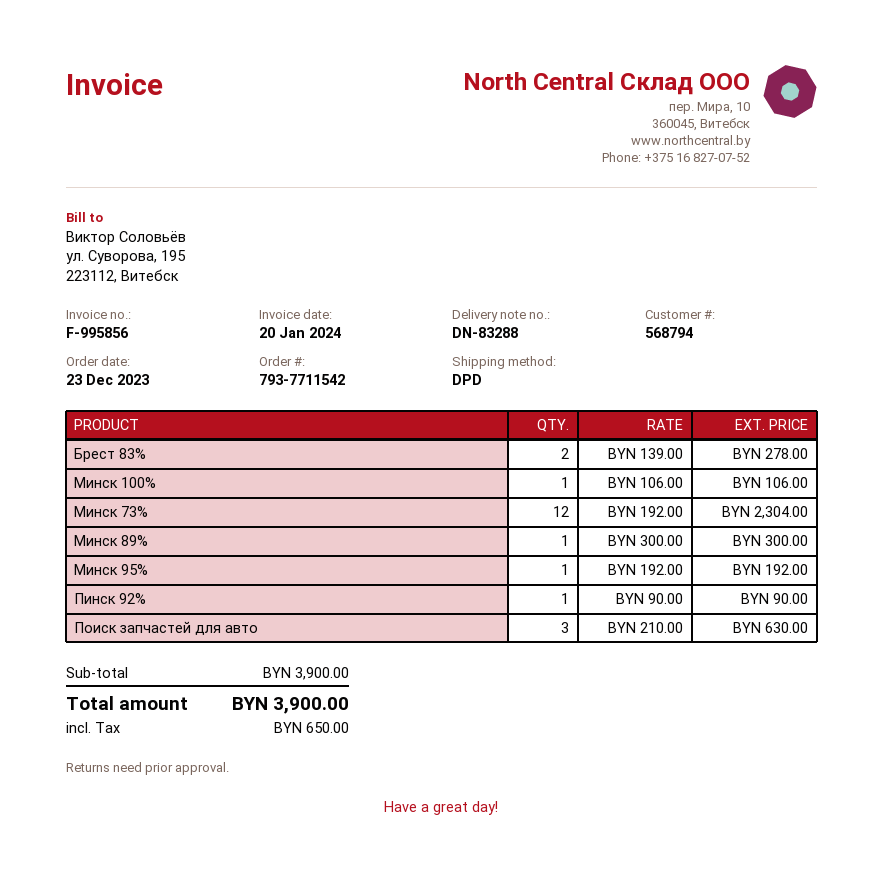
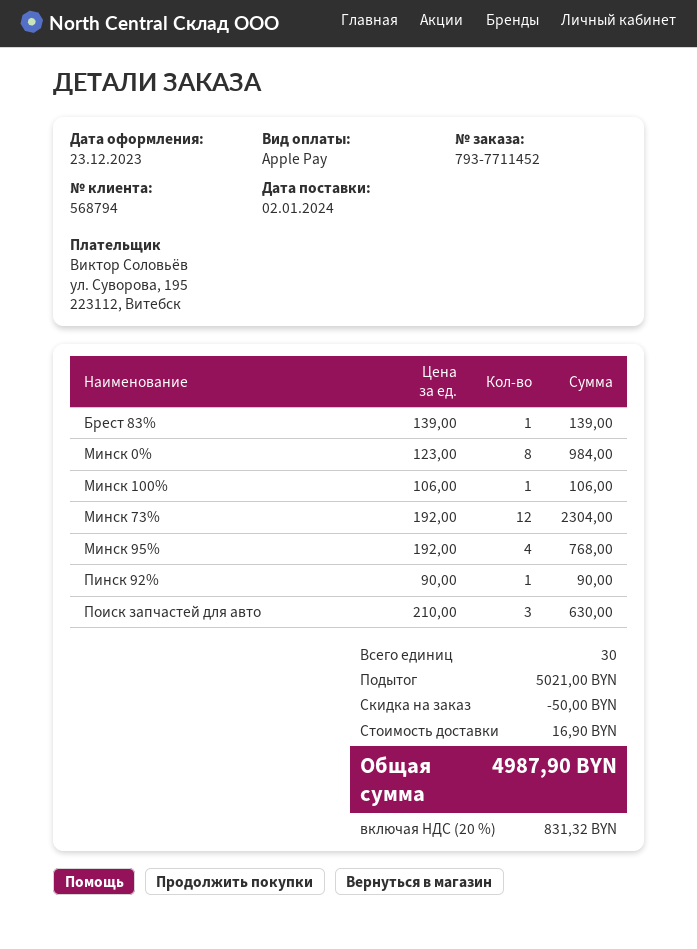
order number: 793-7711542 -> 793-7711452
Брест 83%: 2 x 139.00 = 278.00 -> 1 x 139.00 = 139.00
Минск 89%: 1 x 300.00 = 300.00 -> none
Минск 95%: 1 x 192.00 = 192.00 -> 4 x 192.00 = 768.00
Минск 0%: none -> 8 x 123.00 = 984.00
subtotal: 3900.00 -> 5021.00
discount: none -> 50.00
shipping: none -> 16.90
tax: 650.00 -> 831.32
total: 3900.00 -> 4987.90

